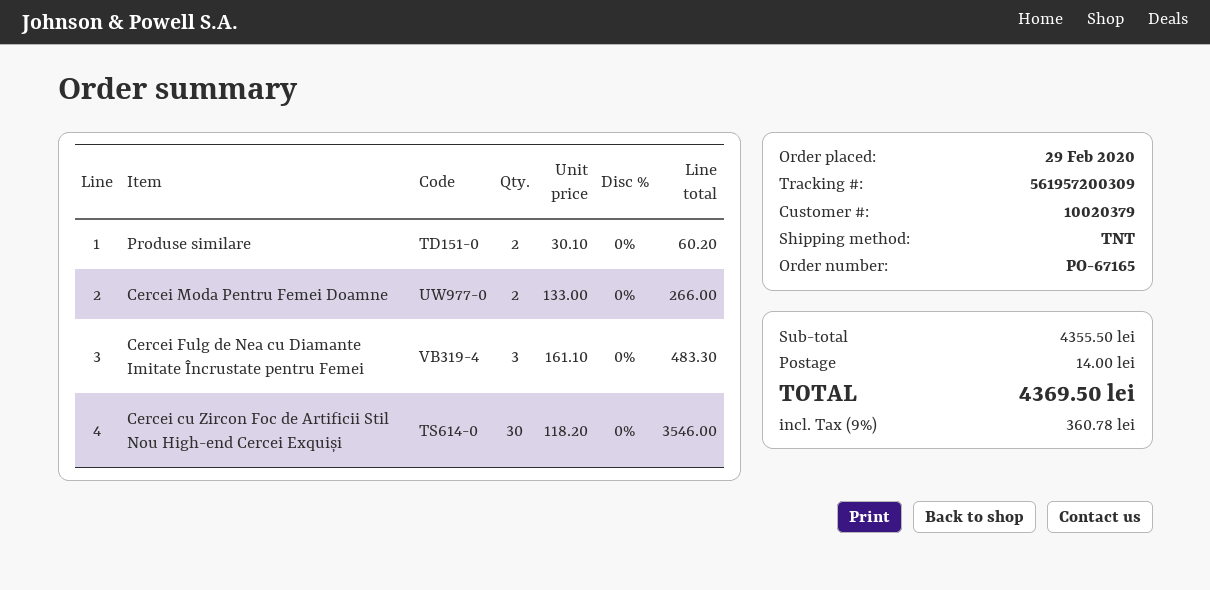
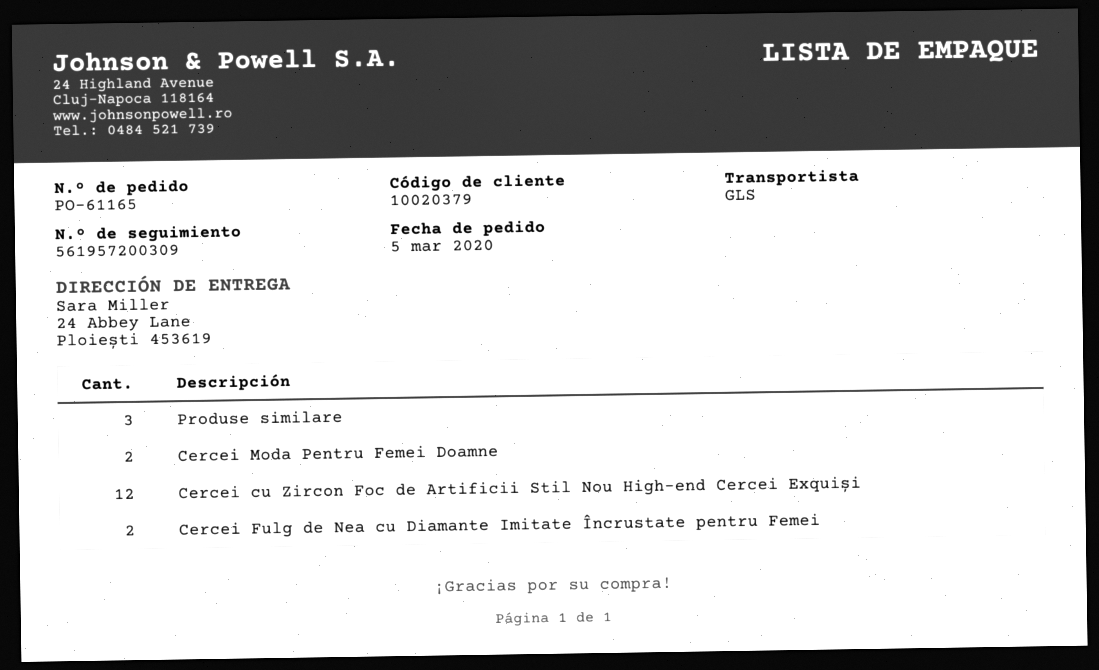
order number: PO-67165 -> PO-61165
order date: 2020-02-29 -> 2020-03-05
shipping method: TNT -> GLS
Produse similare: 2 -> 3
Cercei Fulg de Nea cu Diamante Imitate Încrustate pentru Femei: 3 -> 2
Cercei cu Zircon Foc de Artificii Stil Nou High-end Cercei Exquiși: 30 -> 12

